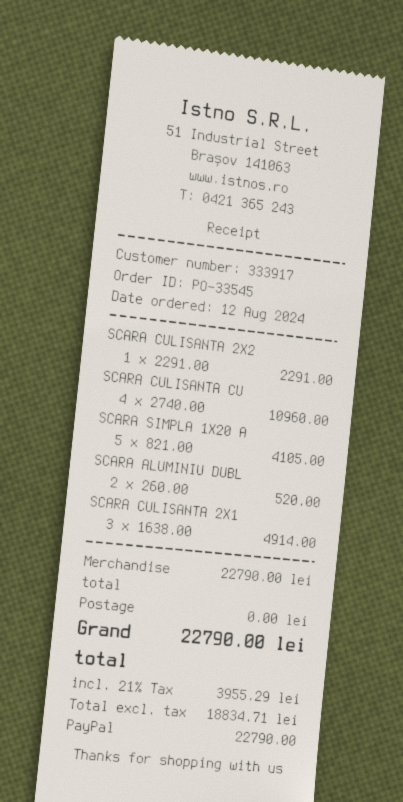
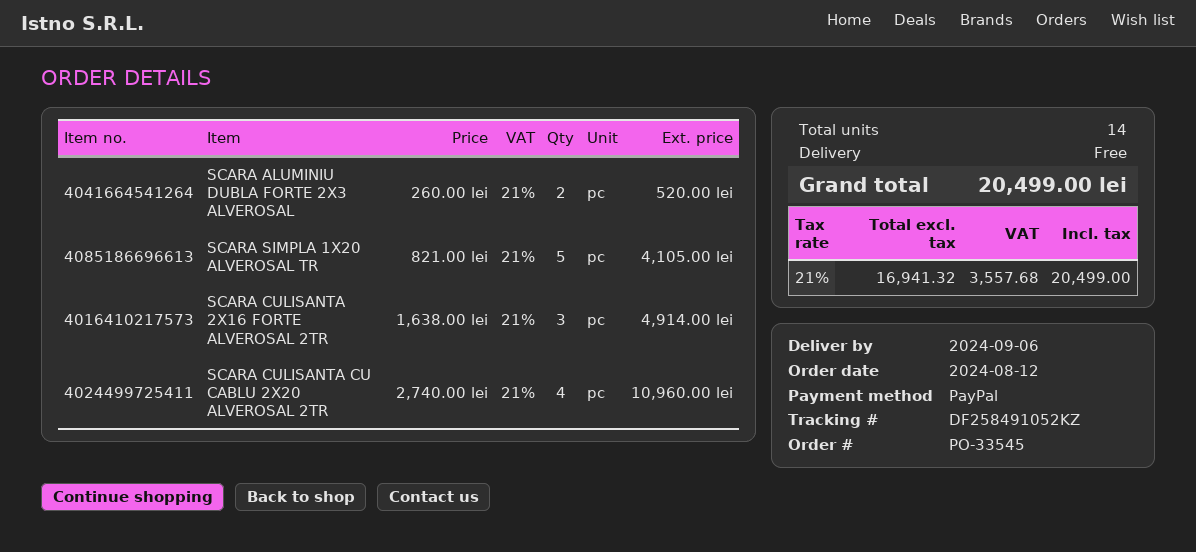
SCARA CULISANTA 2X2: 1 x 2291.00 = 2291.00 -> none
net: 18834.71 -> 16941.32
tax: 21% = 3955.29 -> 21% = 3557.68
total: 22790.00 -> 20499.00

